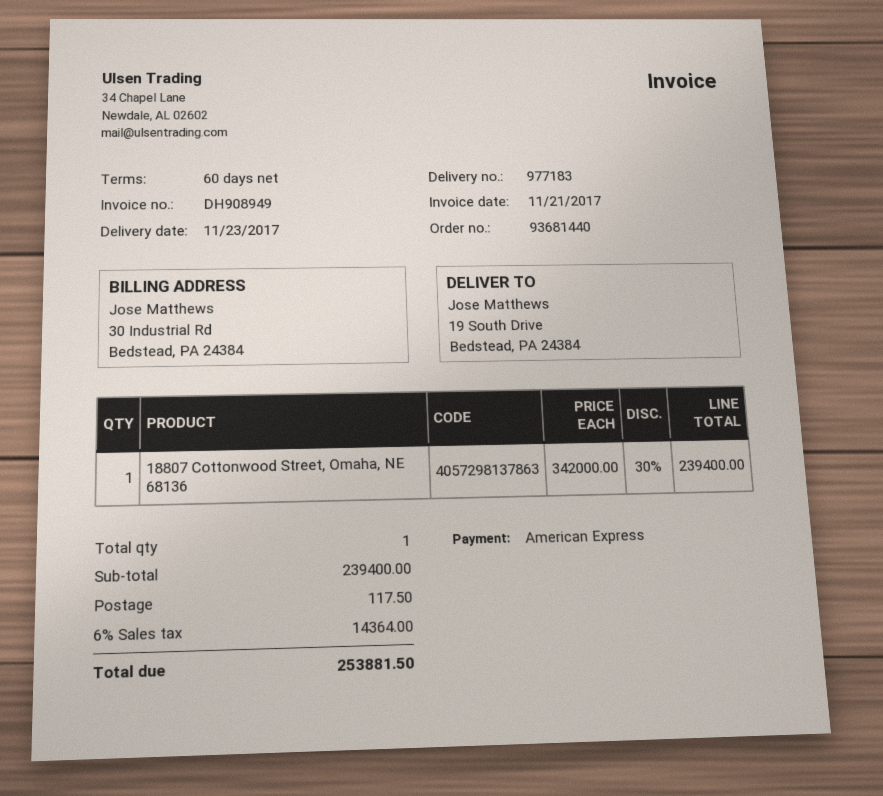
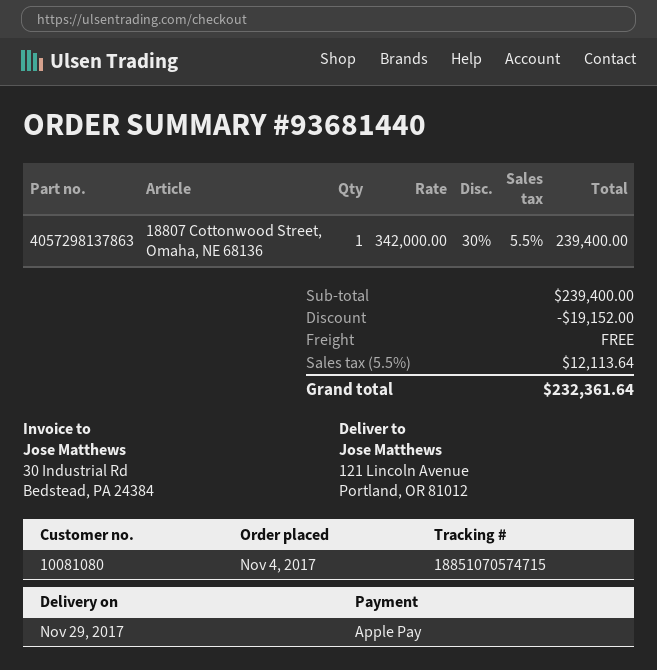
delivery date: 2017-11-23 -> 2017-11-29
payment method: American Express -> Apple Pay
ship to: 19 South Drive, Bedstead, PA 24384 -> 121 Lincoln Avenue, Portland, OR 81012
discount: none -> 19152.00
shipping: 117.50 -> 0.00
tax: 6% = 14364.00 -> 5.5% = 12113.64
total: 253881.50 -> 232361.64

